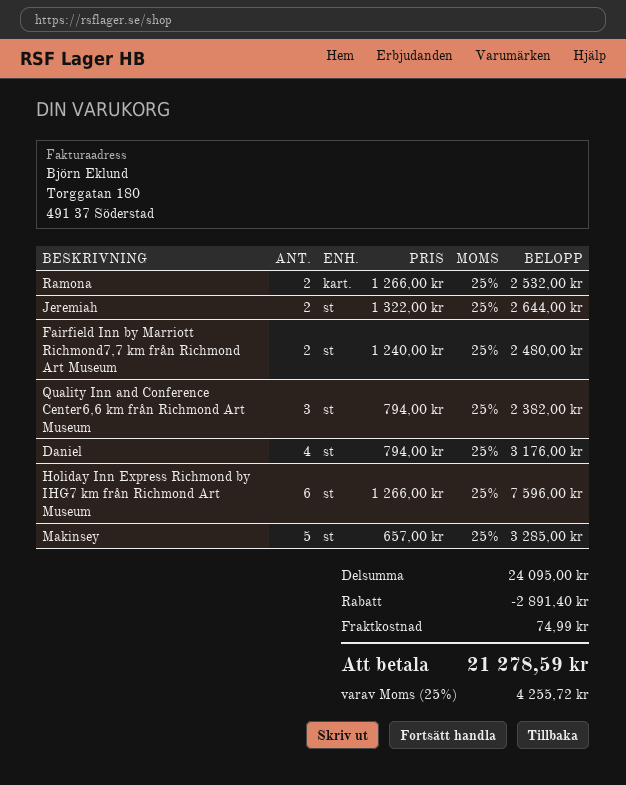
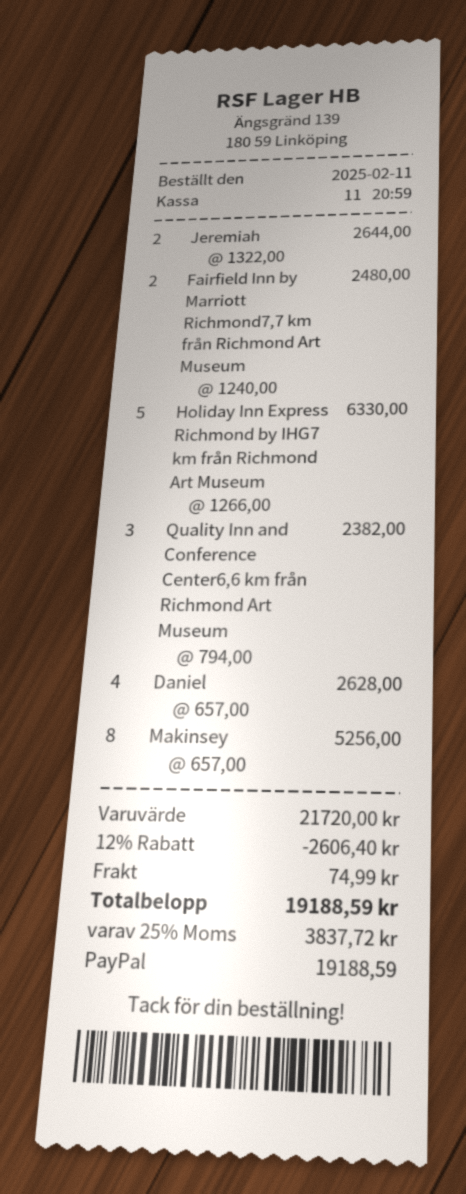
Ramona: 2 x 1266.00 = 2532.00 -> none
Daniel: 4 x 794.00 = 3176.00 -> 4 x 657.00 = 2628.00
Holiday Inn Express Richmond by IHG7 km från Richmond Art Museum: 6 x 1266.00 = 7596.00 -> 5 x 1266.00 = 6330.00
Makinsey: 5 x 657.00 = 3285.00 -> 8 x 657.00 = 5256.00
subtotal: 24095.00 -> 21720.00
discount: 2891.40 -> 2606.40
tax: 25% = 4255.72 -> 25% = 3837.72
total: 21278.59 -> 19188.59

